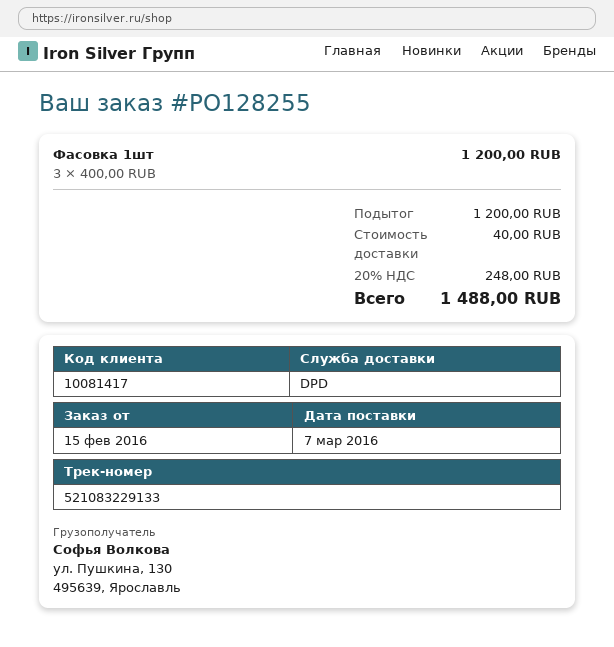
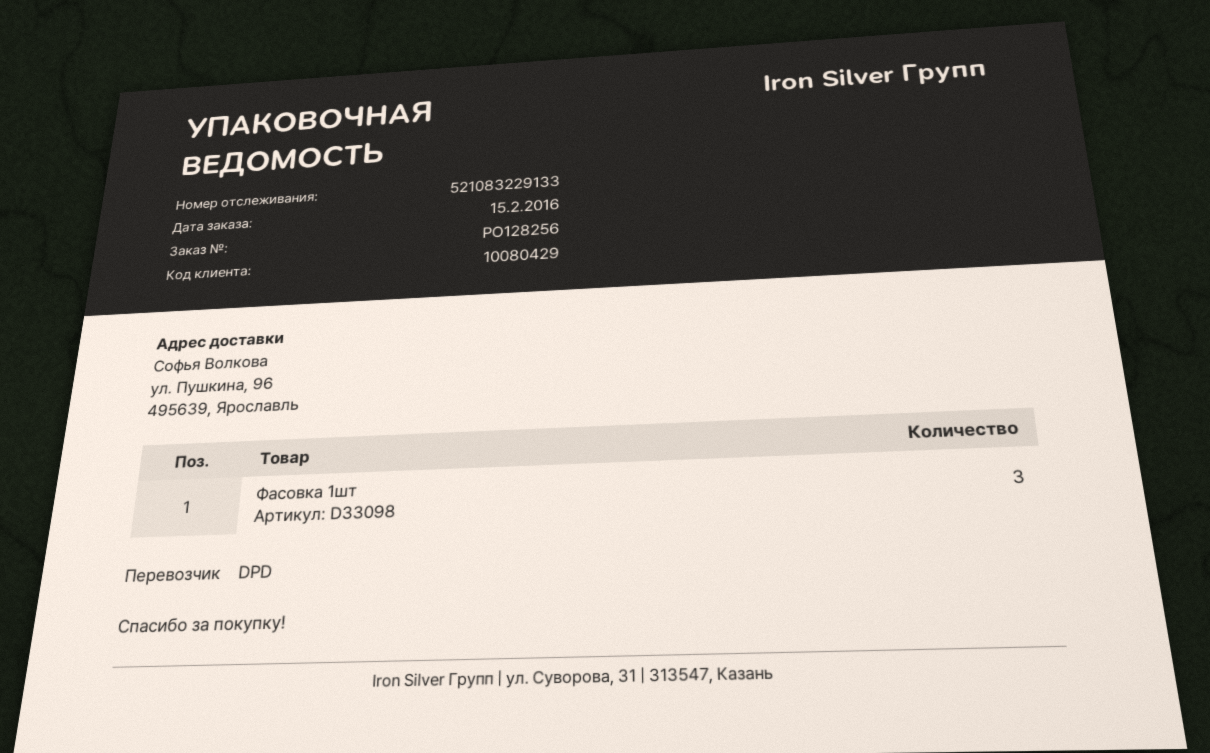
order number: PO128255 -> PO128256
customer number: 10081417 -> 10080429
ship to: ул. Пушкина, 130, 495639, Ярославль -> ул. Пушкина, 96, 495639, Ярославль

